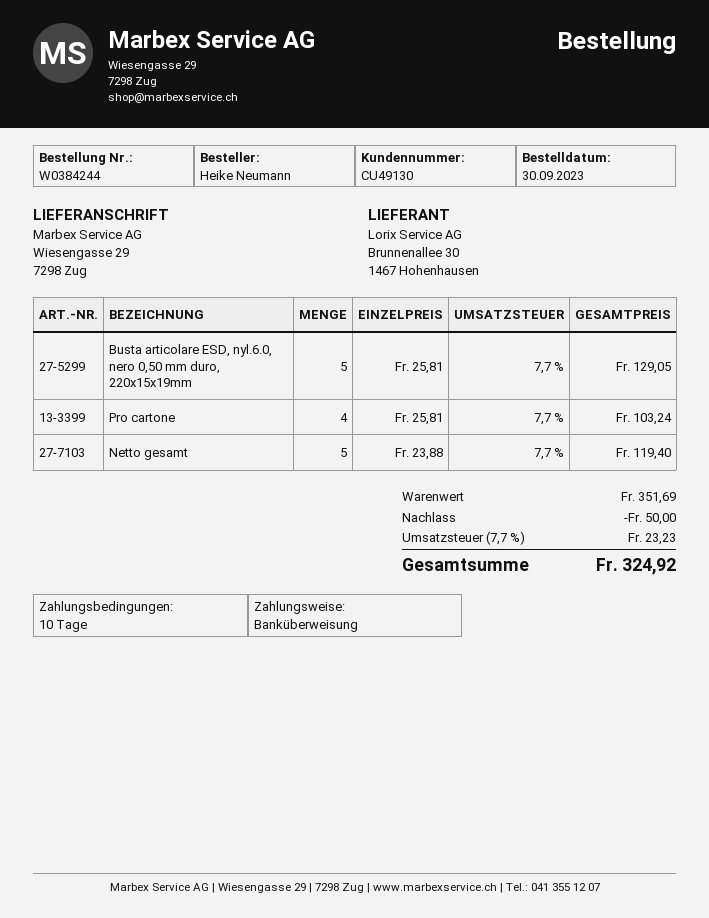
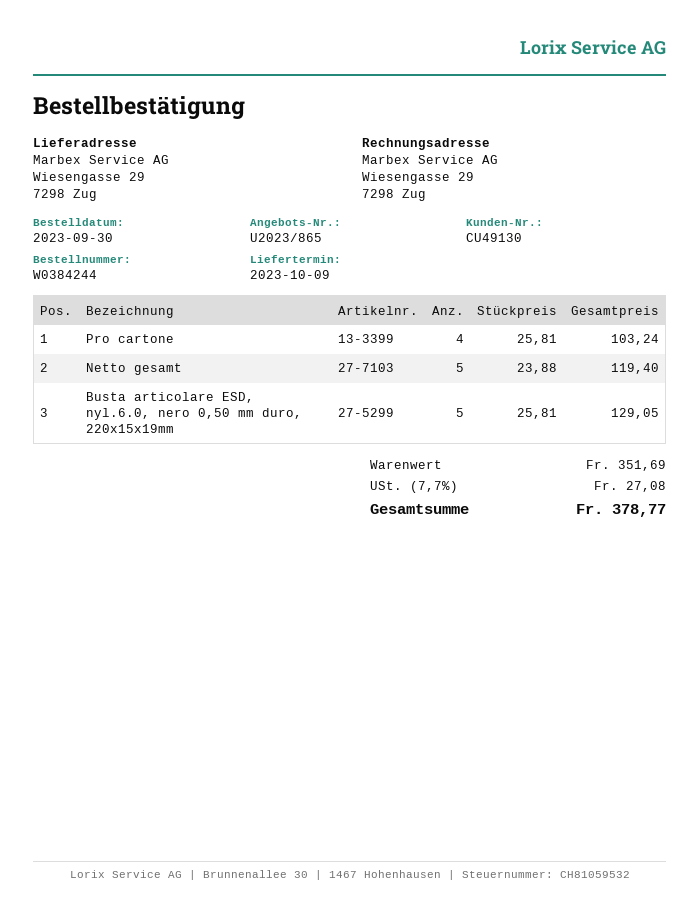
discount: 50.00 -> none
tax: 7.7% = 23.23 -> 7.7% = 27.08
total: 324.92 -> 378.77

